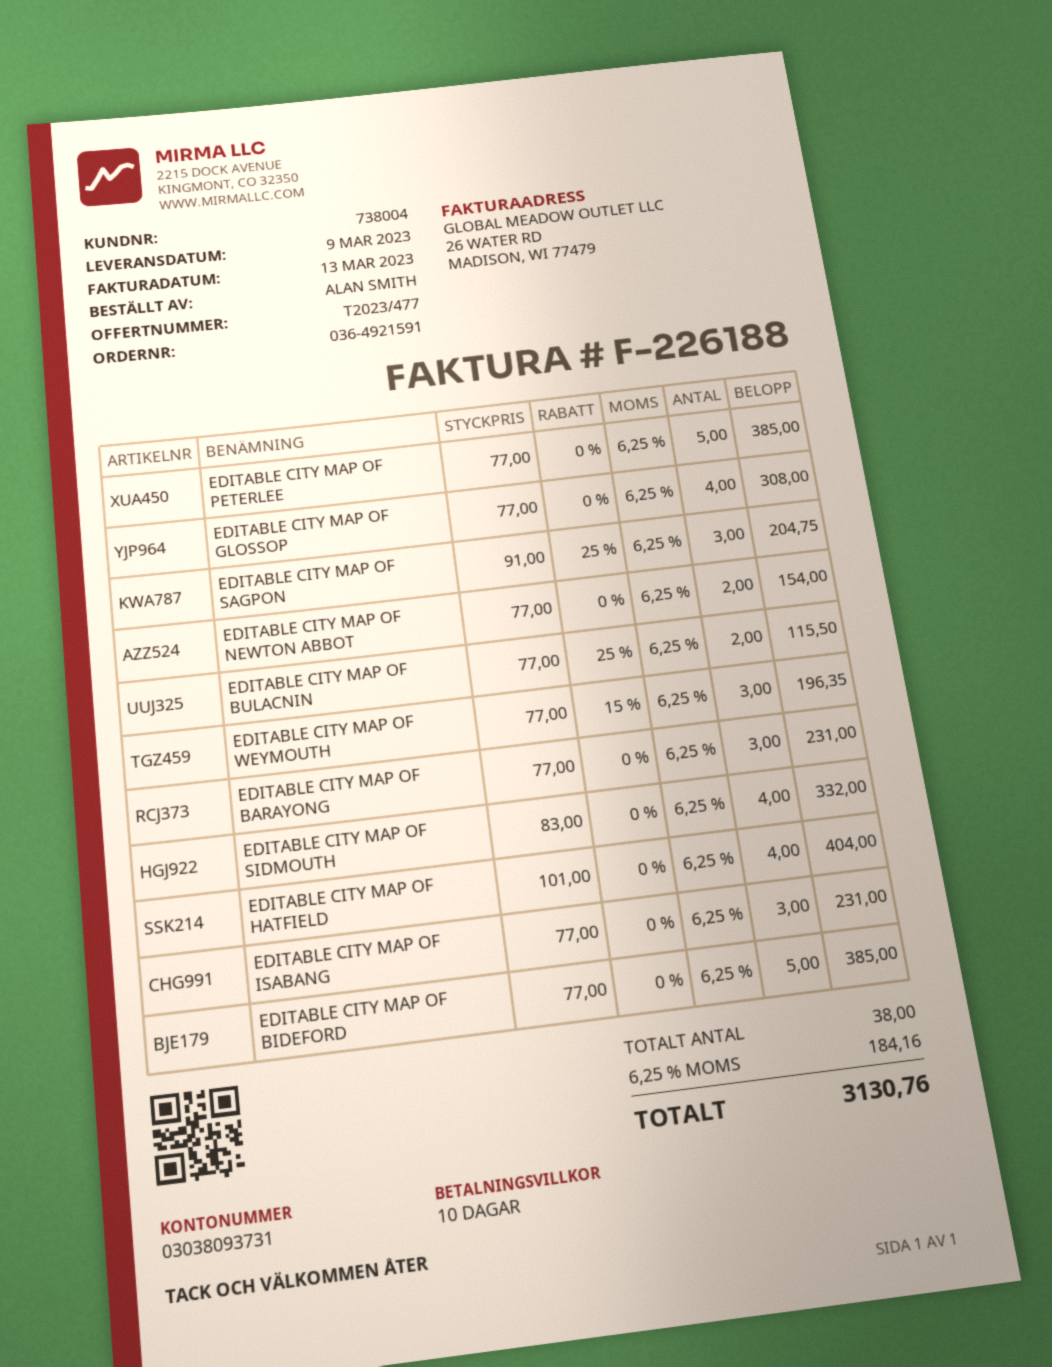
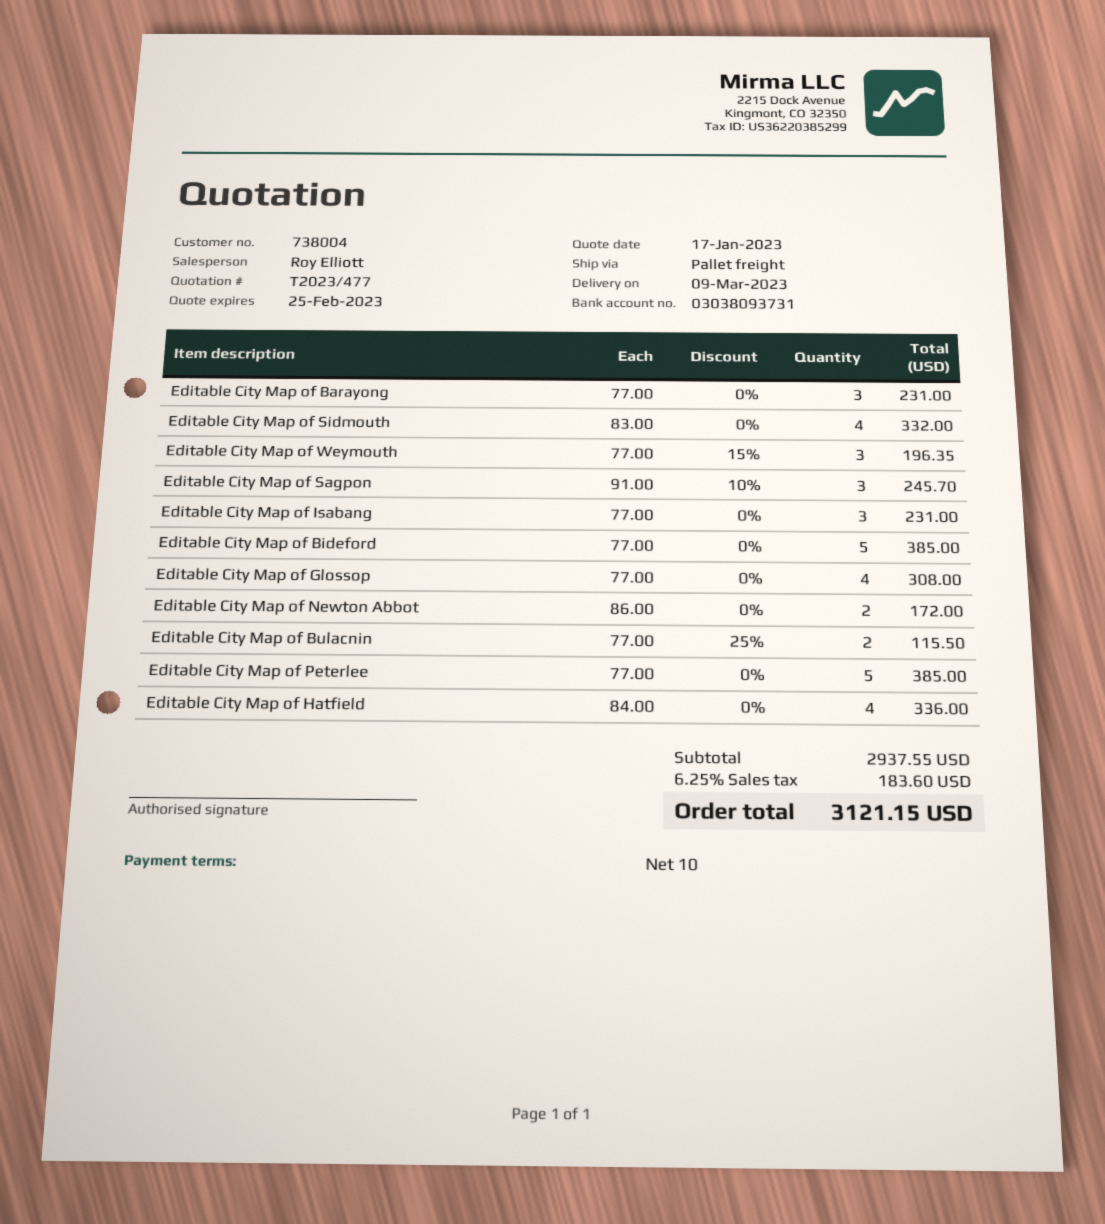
EDITABLE CITY MAP OF SAGPON: 3 x 91.00 - 25% = 204.75 -> 3 x 91.00 - 10% = 245.70
EDITABLE CITY MAP OF NEWTON ABBOT: 2 x 77.00 = 154.00 -> 2 x 86.00 = 172.00
EDITABLE CITY MAP OF HATFIELD: 4 x 101.00 = 404.00 -> 4 x 84.00 = 336.00
tax: 6.25% = 184.16 -> 6.25% = 183.60
total: 3130.76 -> 3121.15

